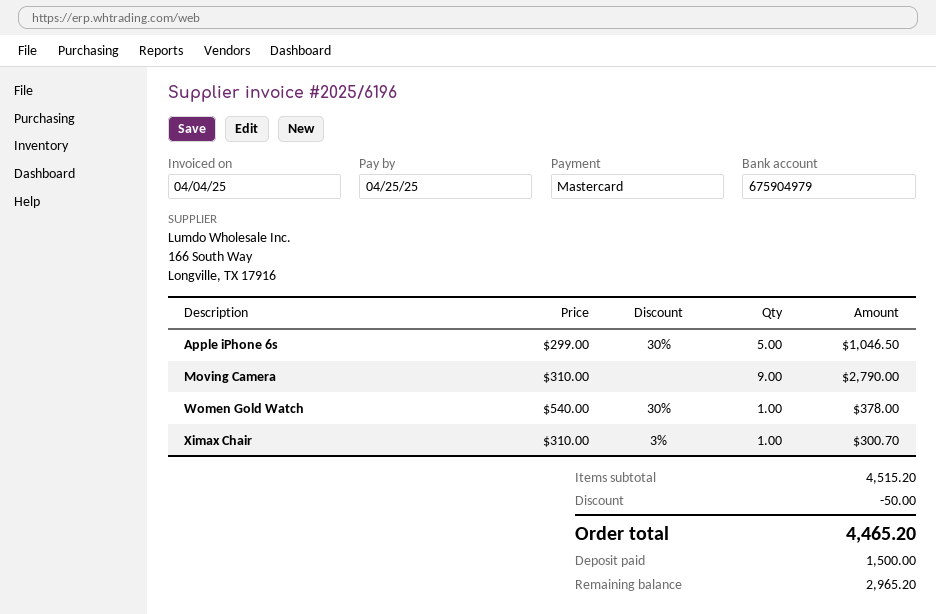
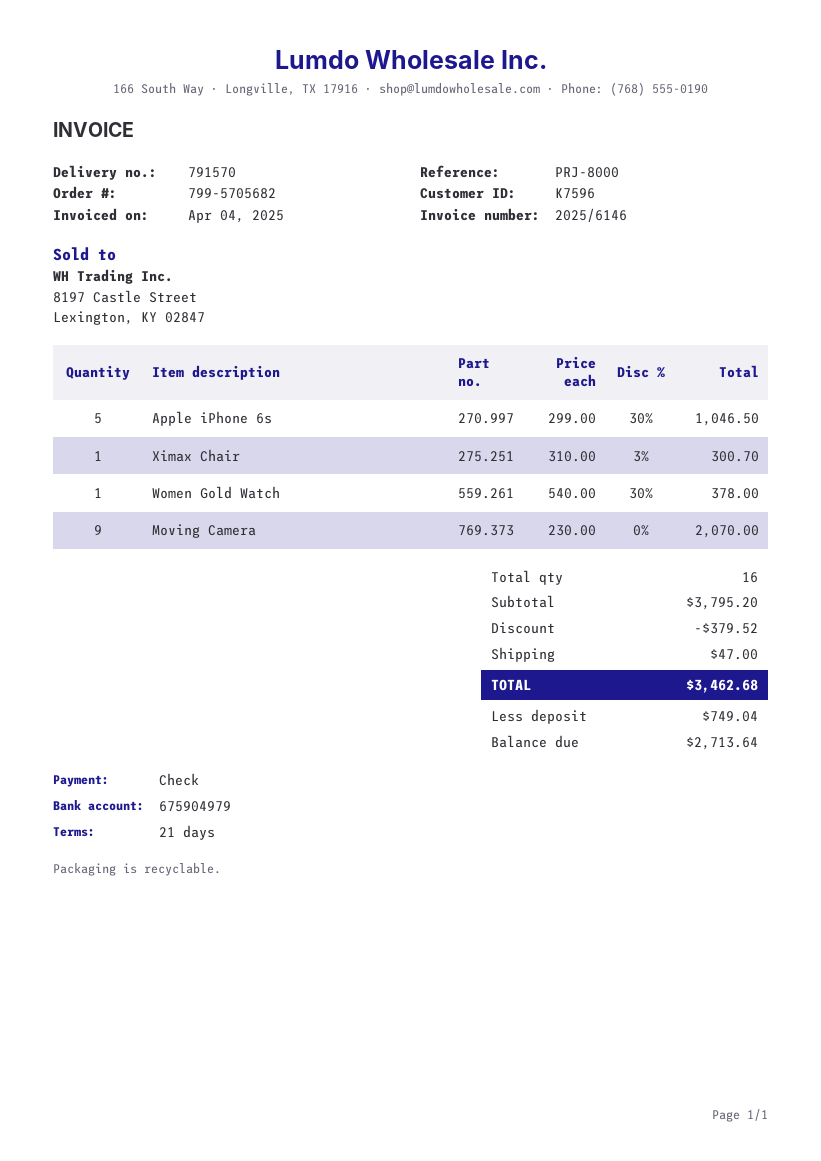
invoice number: 2025/6196 -> 2025/6146
payment method: Mastercard -> cheque
Moving Camera: 9 x 310.00 = 2790.00 -> 9 x 230.00 = 2070.00
subtotal: 4515.20 -> 3795.20
discount: 50.00 -> 379.52
shipping: none -> 47.00
total: 4465.20 -> 3462.68
deposit: 1500.00 -> 749.04
balance: 2965.20 -> 2713.64

